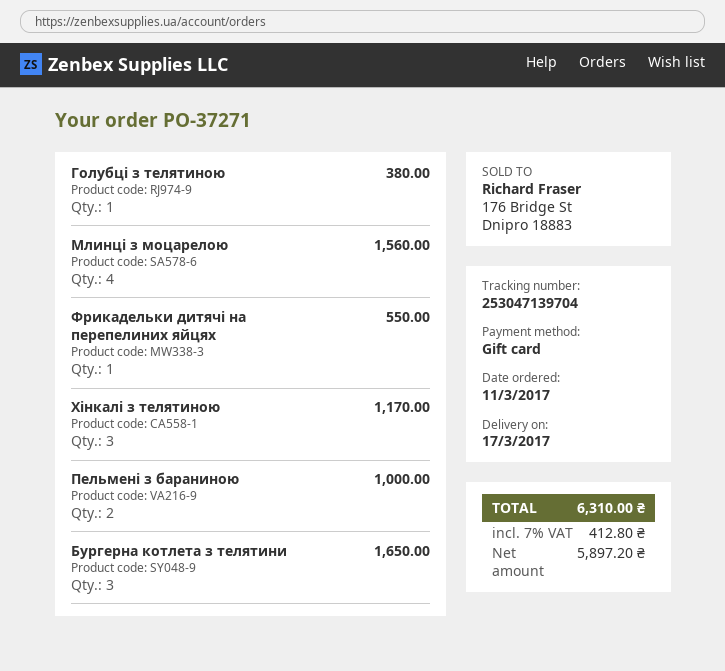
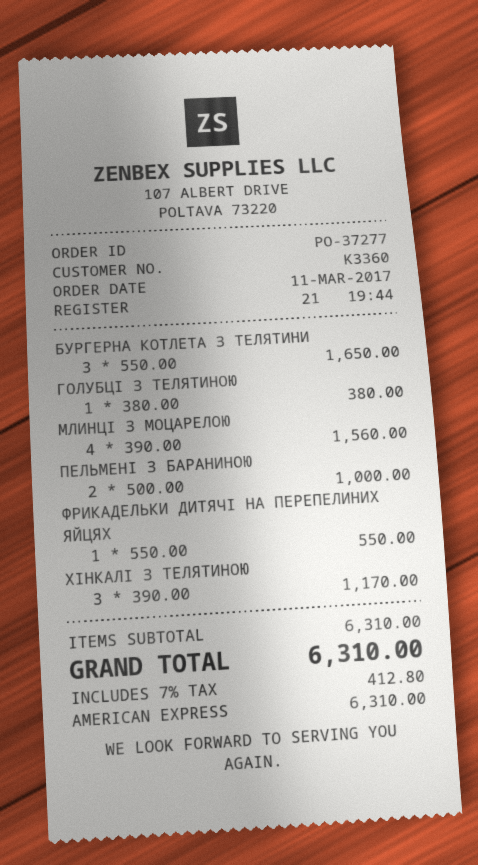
order number: PO-37271 -> PO-37277
payment method: gift card -> American Express

